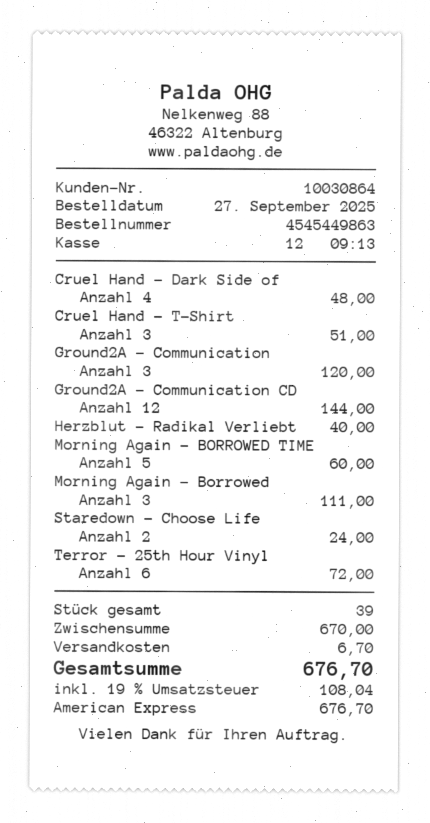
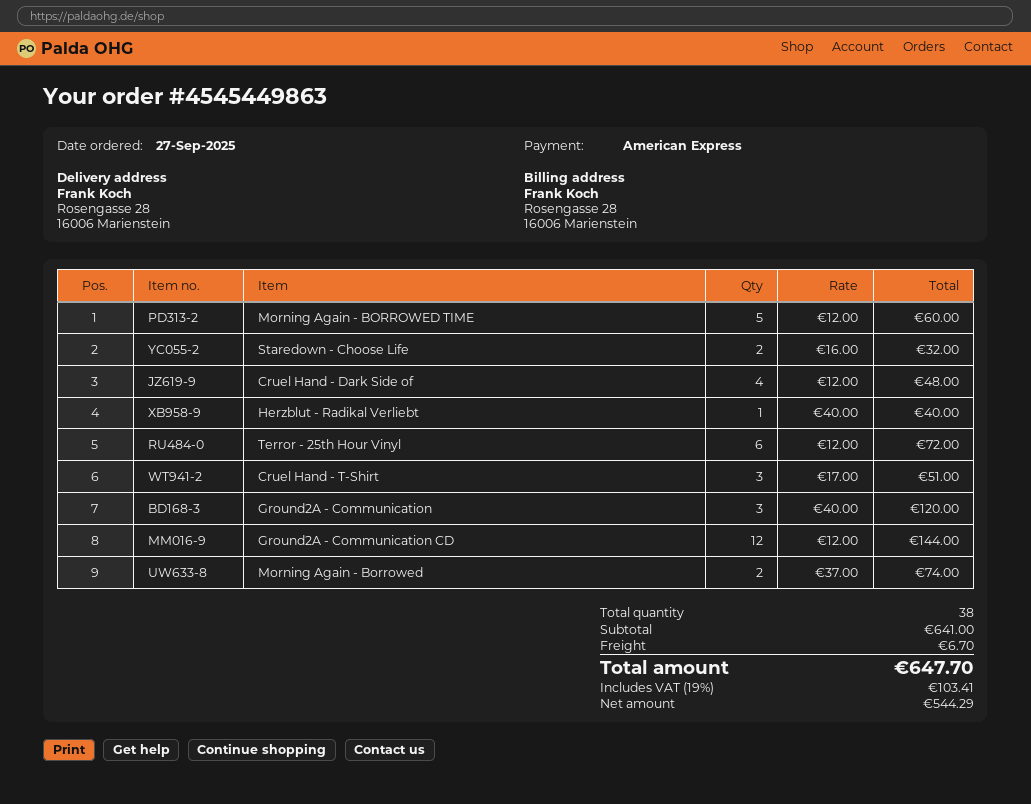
Morning Again - Borrowed: 3 for 111.00 -> 2 for 74.00
Staredown - Choose Life: 2 for 24.00 -> 2 for 32.00
total quantity: 39 -> 38
subtotal: 670.00 -> 641.00
tax: 19% = 108.04 -> 19% = 103.41
total: 676.70 -> 647.70

